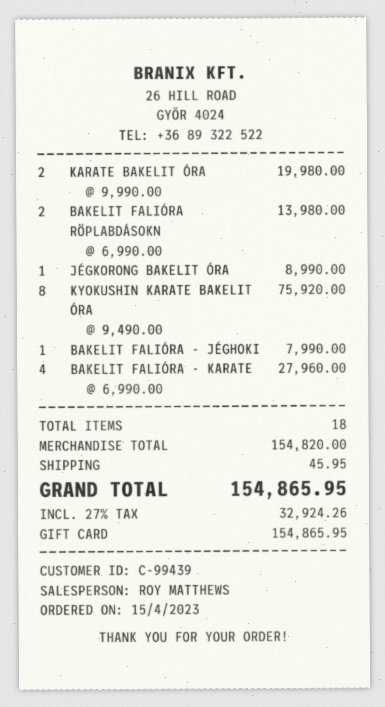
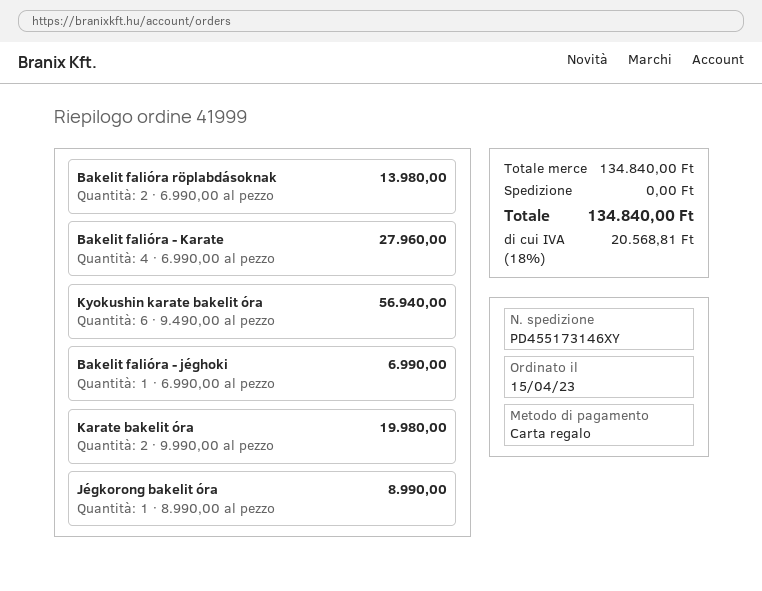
KYOKUSHIN KARATE BAKELIT ÓRA: 8 x 9490.00 = 75920.00 -> 6 x 9490.00 = 56940.00
BAKELIT FALIÓRA - JÉGHOKI: 1 x 7990.00 = 7990.00 -> 1 x 6990.00 = 6990.00
subtotal: 154820.00 -> 134840.00
shipping: 45.95 -> 0.00
tax: 27% = 32924.26 -> 18% = 20568.81
total: 154865.95 -> 134840.00

